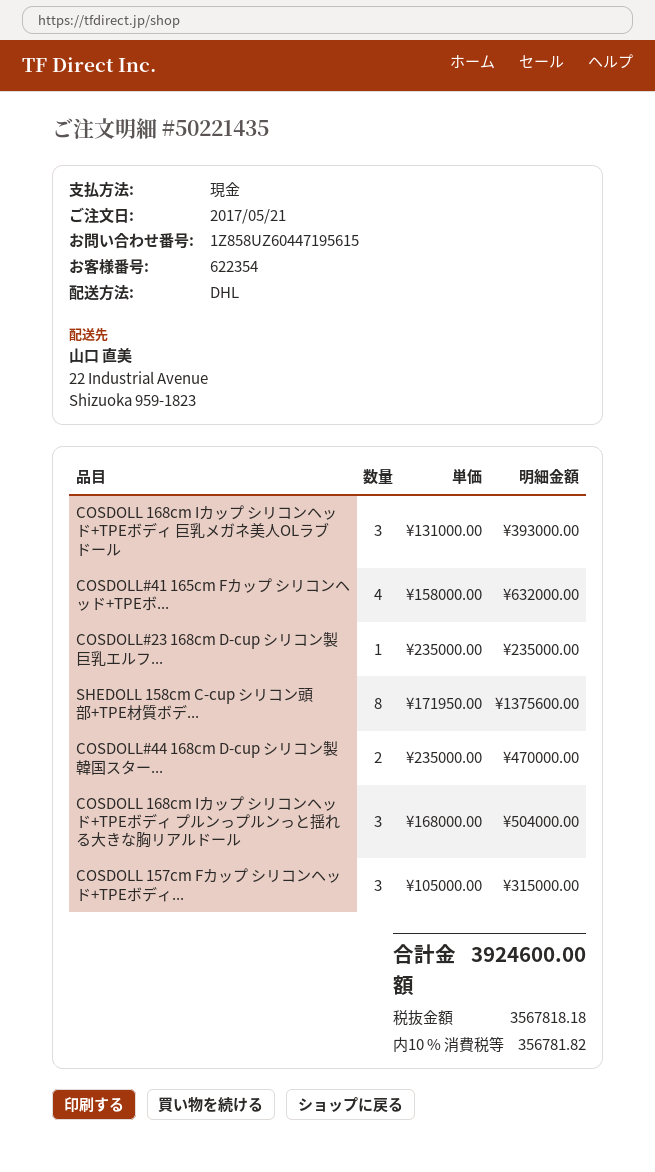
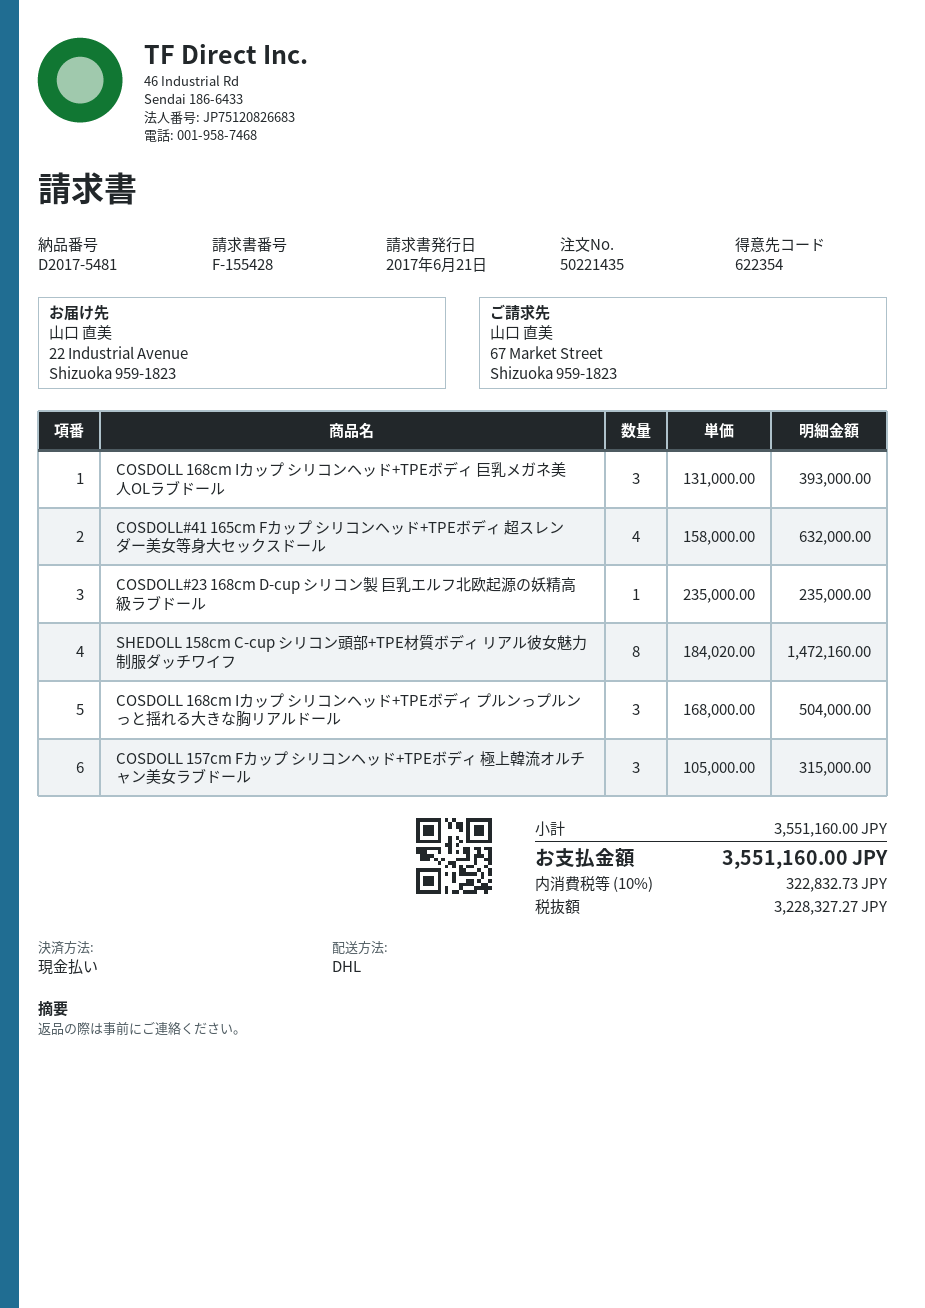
SHEDOLL 158cm C-cup シリコン頭部+TPE材質ボデ...: 8 x 171950.00 = 1375600.00 -> 8 x 184020.00 = 1472160.00
COSDOLL#44 168cm D-cup シリコン製 韓国スター...: 2 x 235000.00 = 470000.00 -> none
net: 3567818.18 -> 3228327.27
tax: 10% = 356781.82 -> 10% = 322832.73
total: 3924600.00 -> 3551160.00

